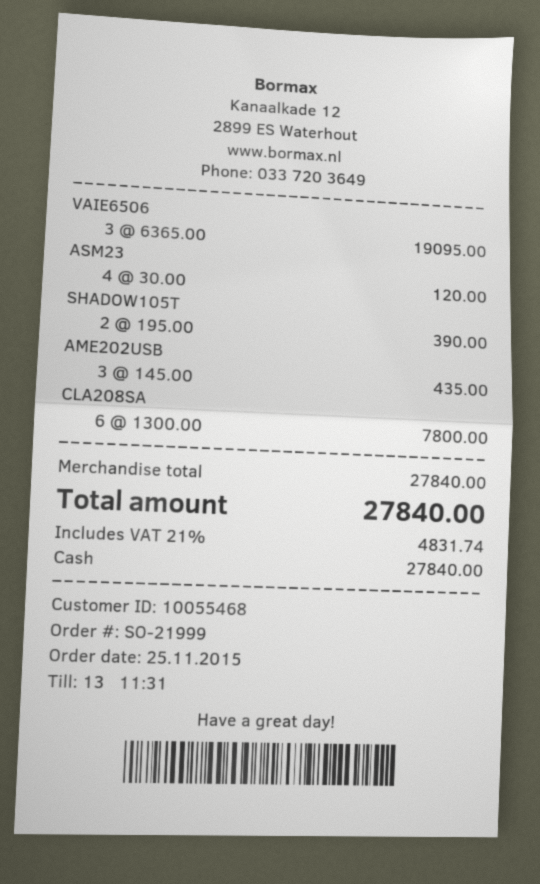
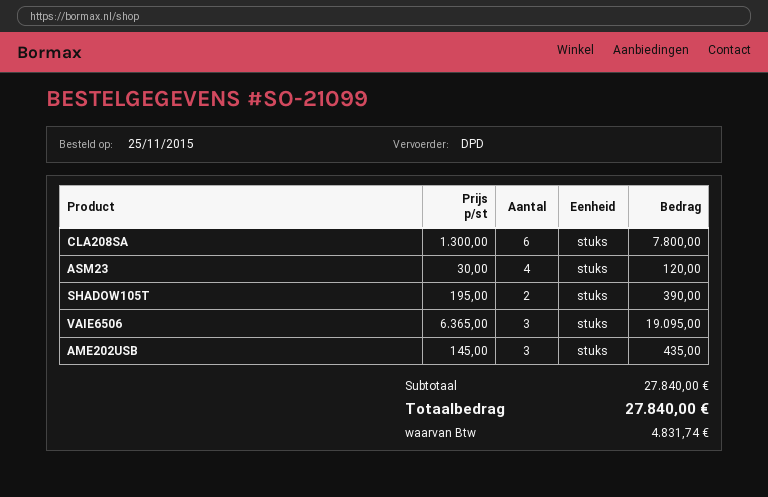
order number: SO-21999 -> SO-21099

